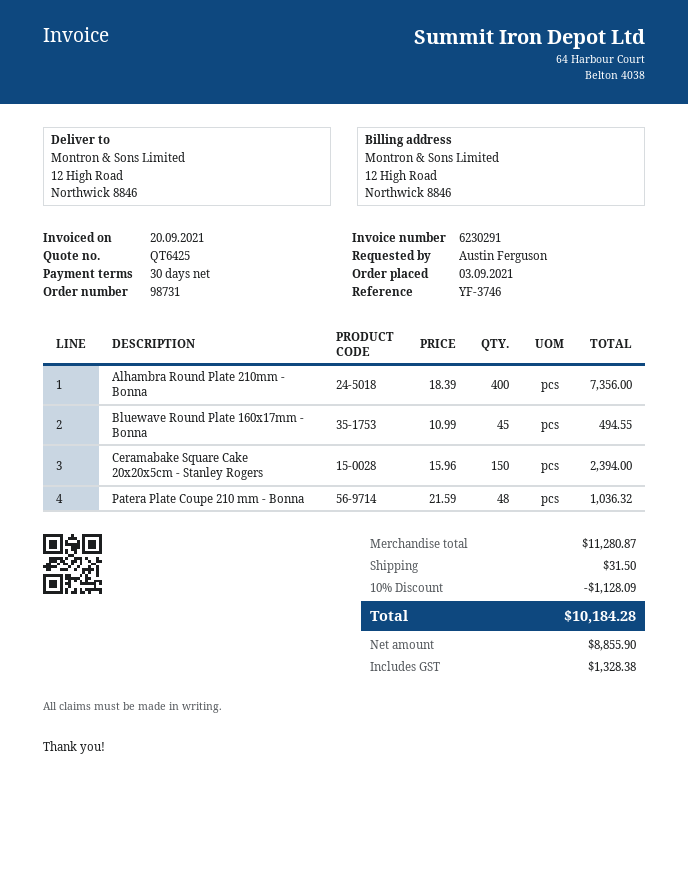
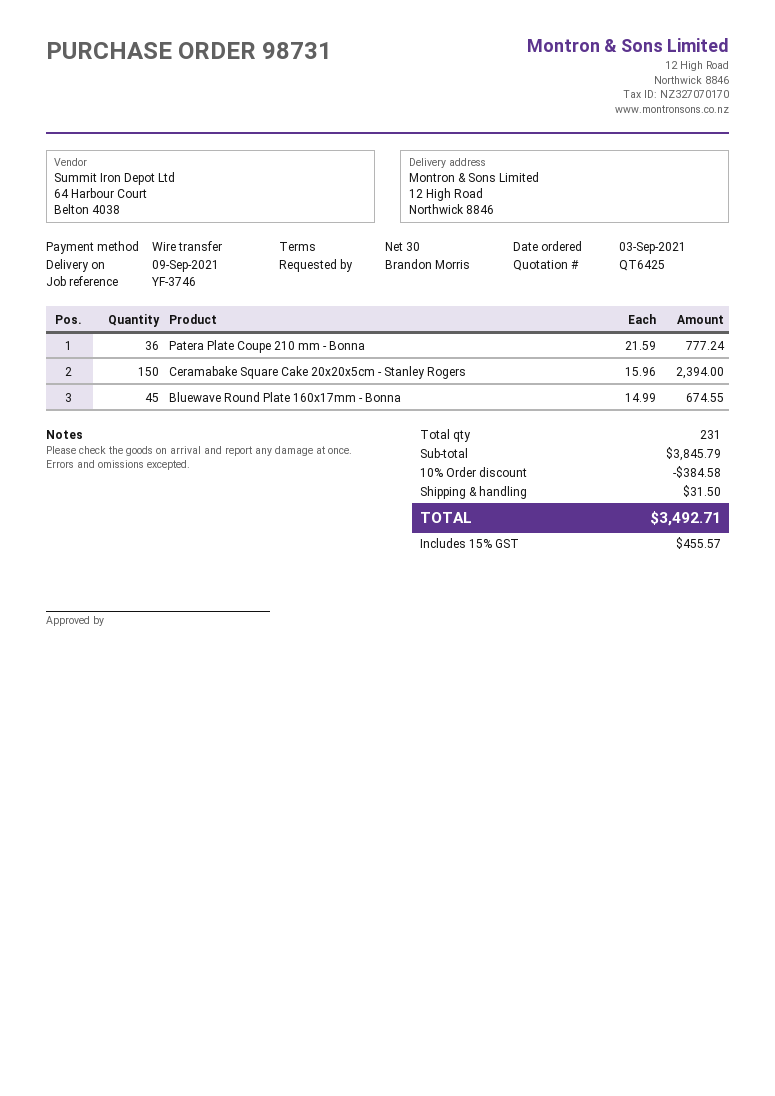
ordered by: Austin Ferguson -> Brandon Morris
Alhambra Round Plate 210mm - Bonna: 400 x 18.39 = 7356.00 -> none
Bluewave Round Plate 160x17mm - Bonna: 45 x 10.99 = 494.55 -> 45 x 14.99 = 674.55
Patera Plate Coupe 210 mm - Bonna: 48 x 21.59 = 1036.32 -> 36 x 21.59 = 777.24
subtotal: 11280.87 -> 3845.79
discount: 10% = 1128.09 -> 10% = 384.58
tax: 1328.38 -> 455.57
total: 10184.28 -> 3492.71

